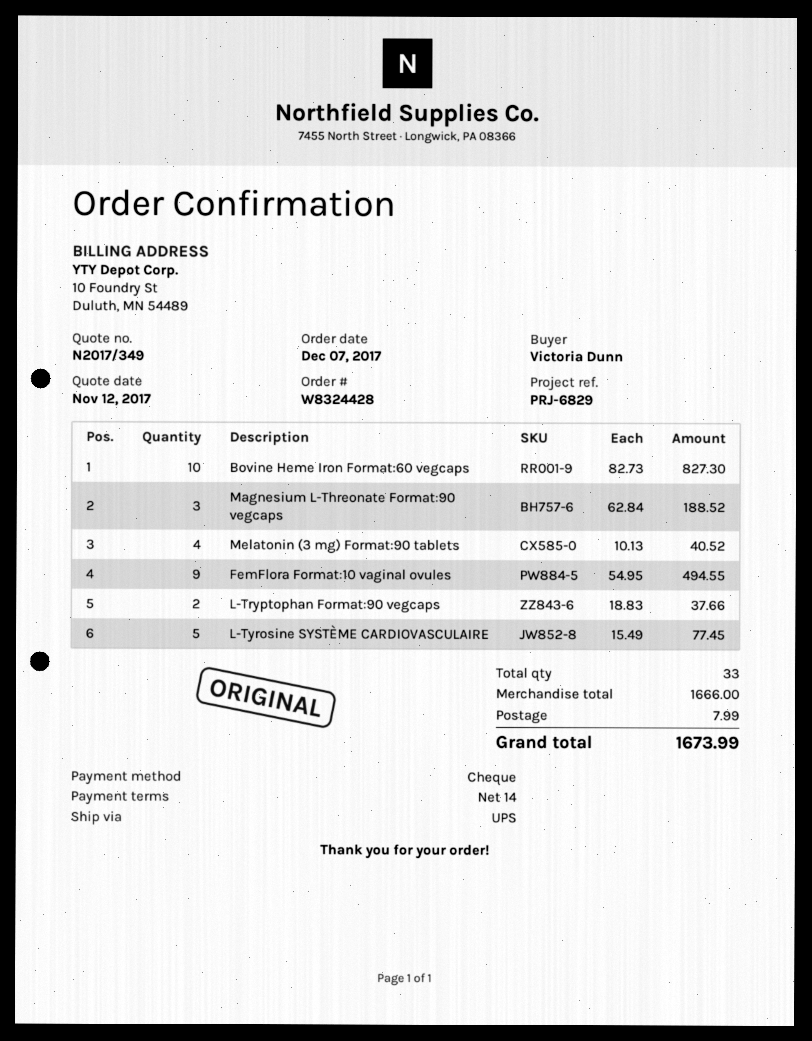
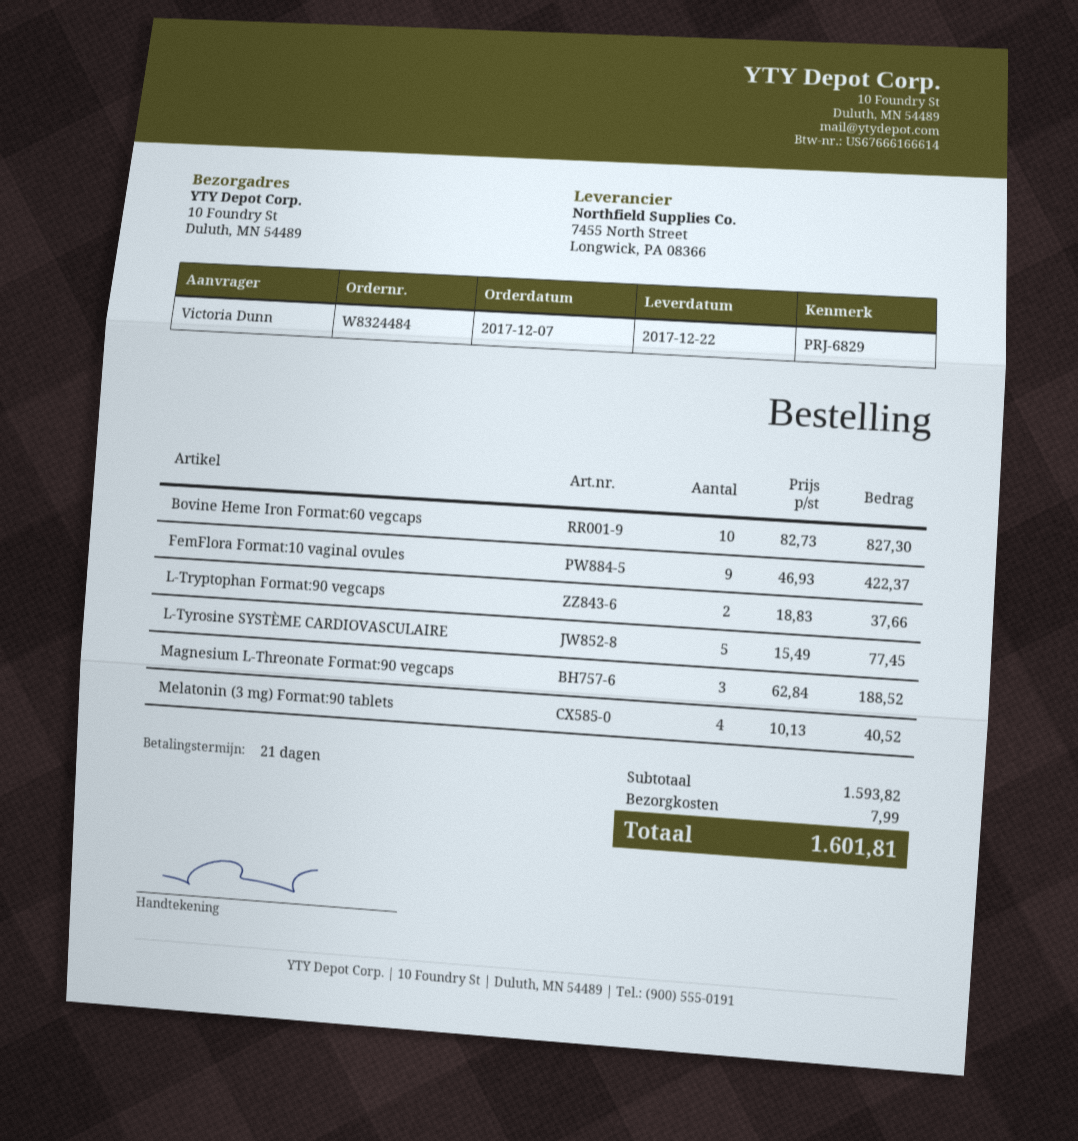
order number: W8324428 -> W8324484
payment terms: 14 days -> 21 days
FemFlora Format:10 vaginal ovules: 9 x 54.95 = 494.55 -> 9 x 46.93 = 422.37
subtotal: 1666.00 -> 1593.82
total: 1673.99 -> 1601.81

